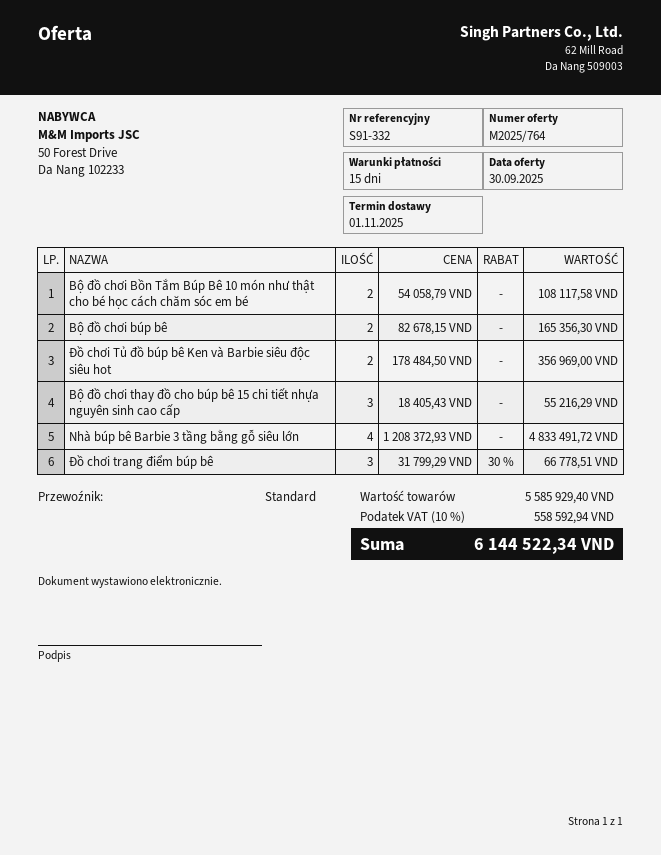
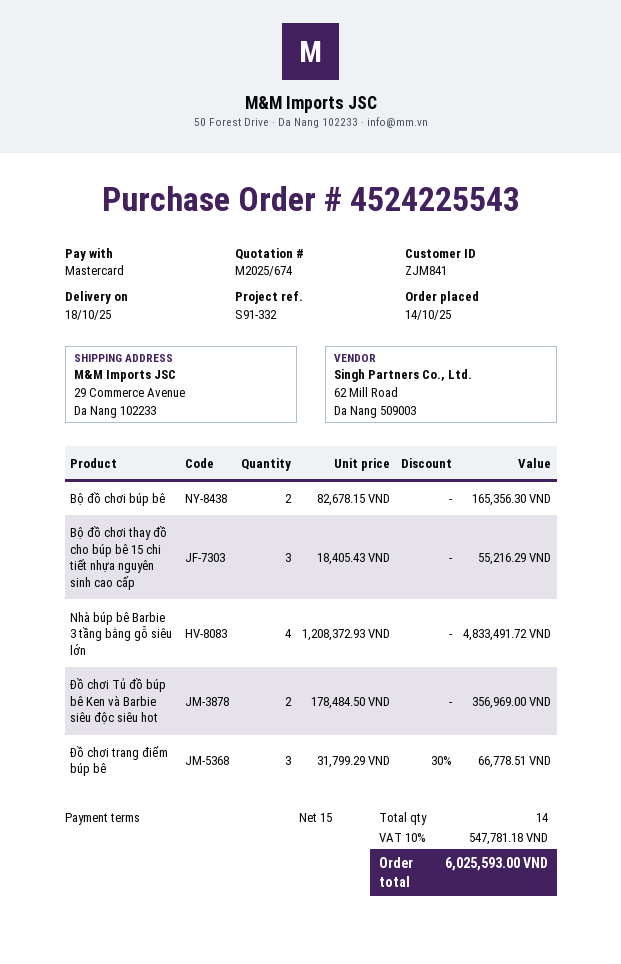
quote number: M2025/764 -> M2025/674
delivery date: 2025-11-01 -> 2025-10-18
Bộ đồ chơi Bồn Tắm Búp Bê 10 món như thật cho bé học cách chăm sóc em bé: 2 x 54058.79 = 108117.58 -> none
tax: 10% = 558592.94 -> 10% = 547781.18
total: 6144522.34 -> 6025593.00

